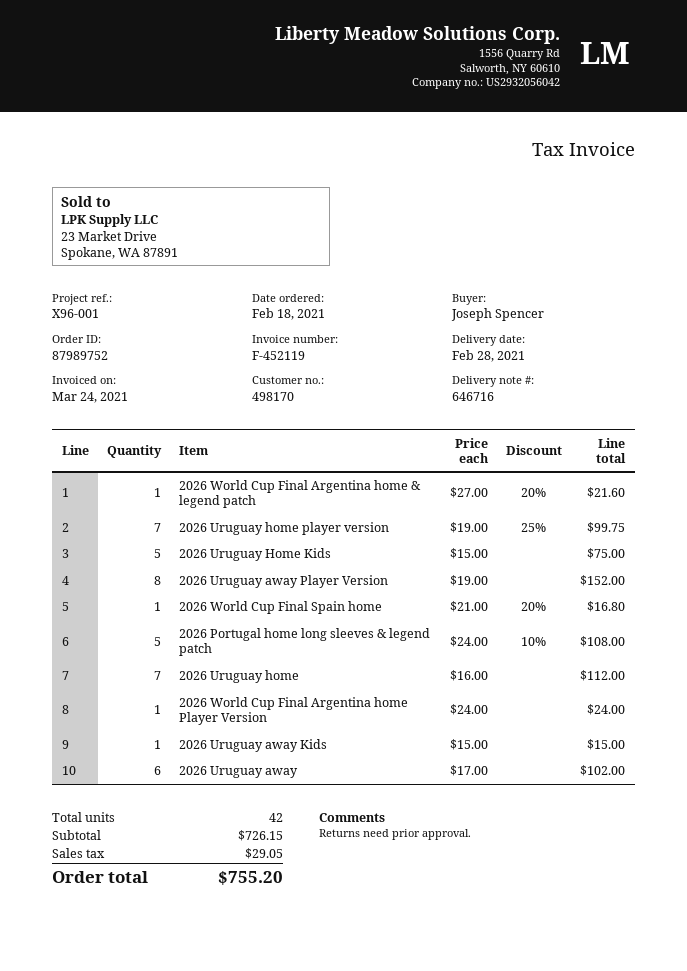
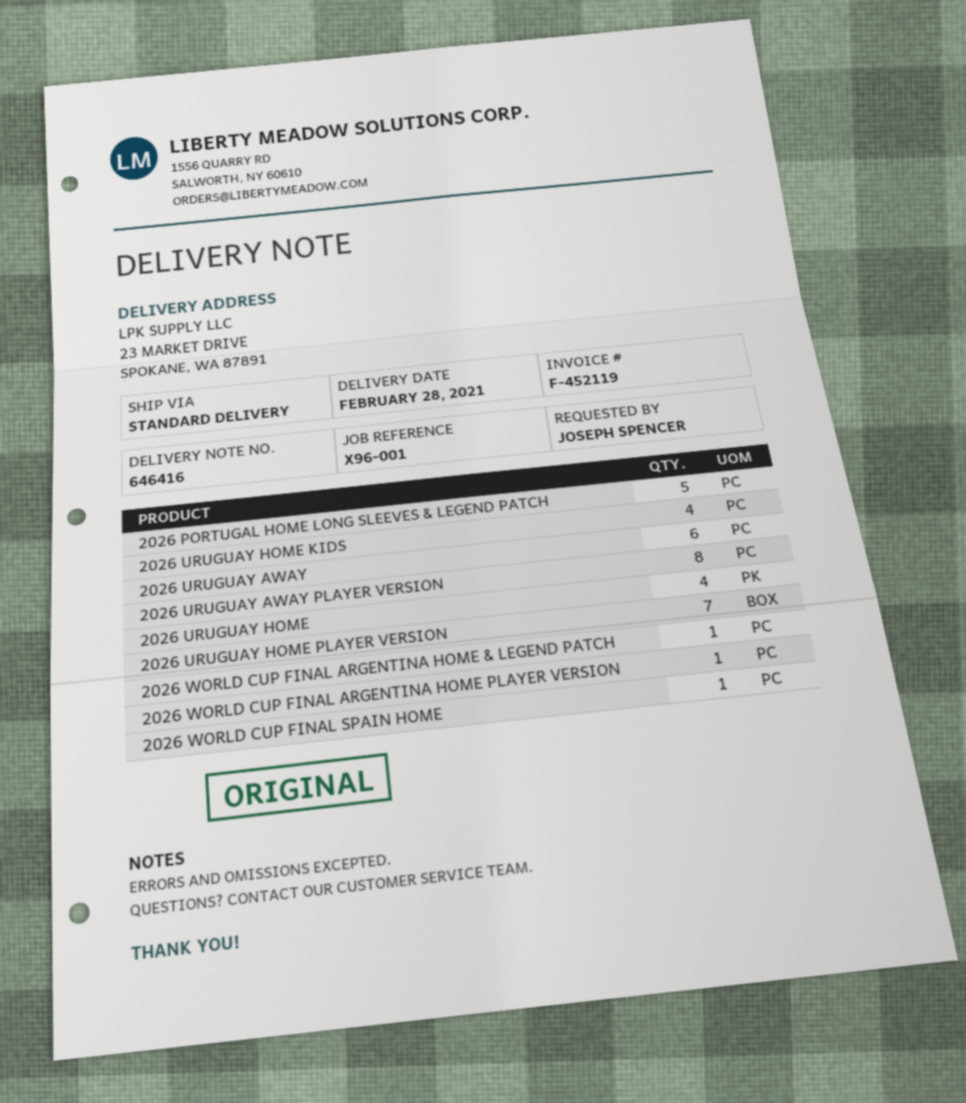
delivery note number: 646716 -> 646416
2026 Uruguay Home Kids: 5 -> 4
2026 Uruguay home: 7 -> 4
2026 Uruguay away Kids: 1 -> none

